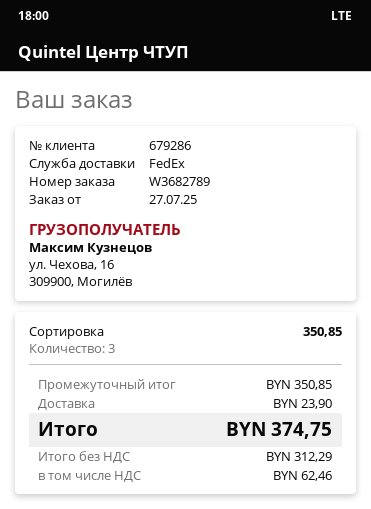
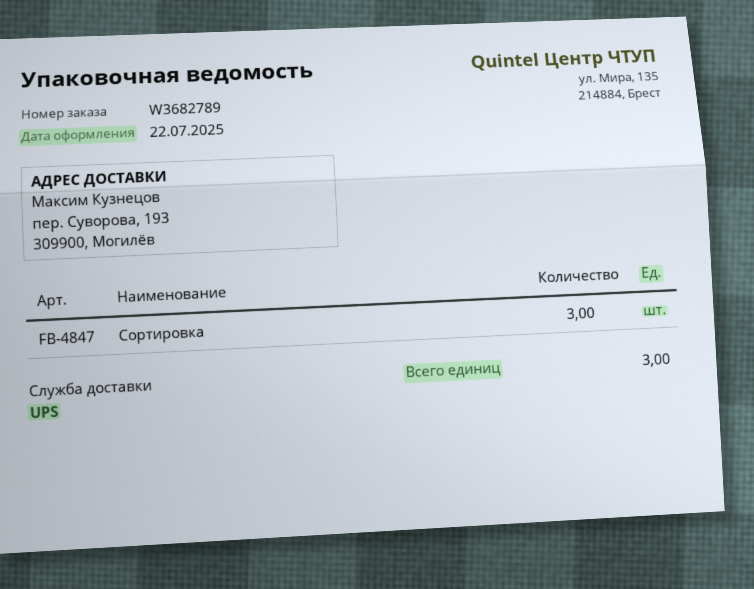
order date: 2025-07-27 -> 2025-07-22
shipping method: FedEx -> UPS
ship to: ул. Чехова, 16, 309900, Могилёв -> пер. Суворова, 193, 309900, Могилёв

